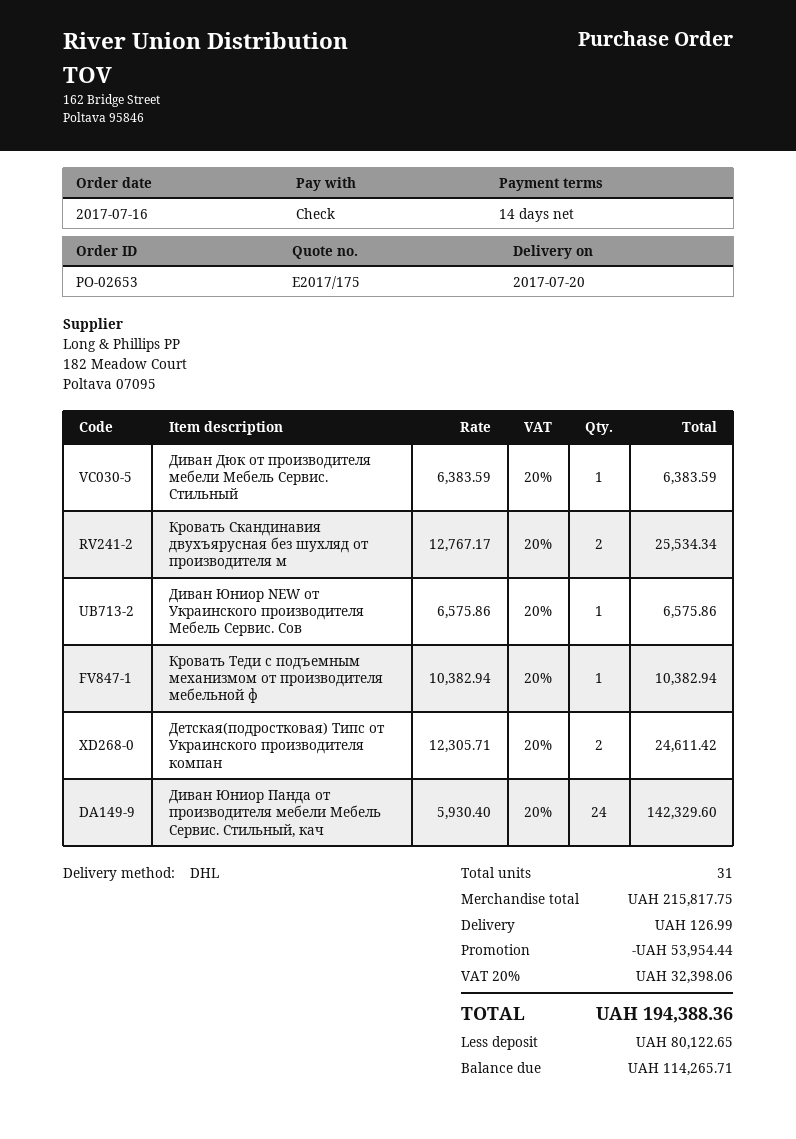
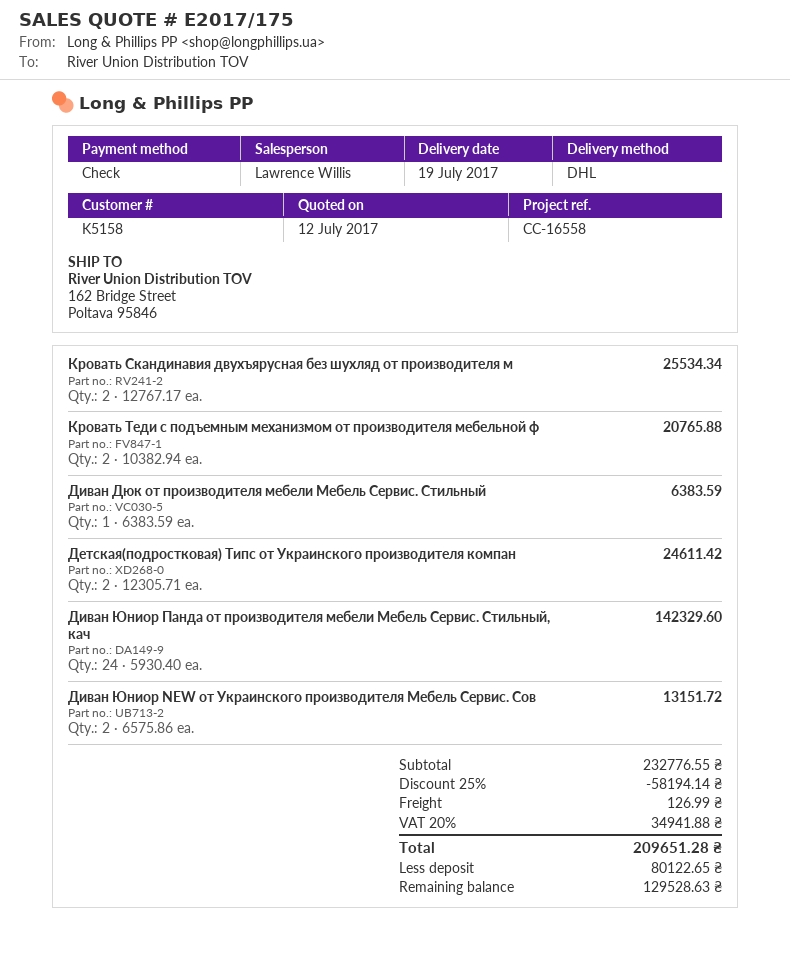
delivery date: 2017-07-20 -> 2017-07-19
Диван Юниор NEW от Украинского производителя Мебель Сервис. Сов: 1 x 6575.86 = 6575.86 -> 2 x 6575.86 = 13151.72
Кровать Теди с подъемным механизмом от производителя мебельной ф: 1 x 10382.94 = 10382.94 -> 2 x 10382.94 = 20765.88
subtotal: 215817.75 -> 232776.55
discount: 53954.44 -> 58194.14
tax: 20% = 32398.06 -> 20% = 34941.88
total: 194388.36 -> 209651.28
balance: 114265.71 -> 129528.63

